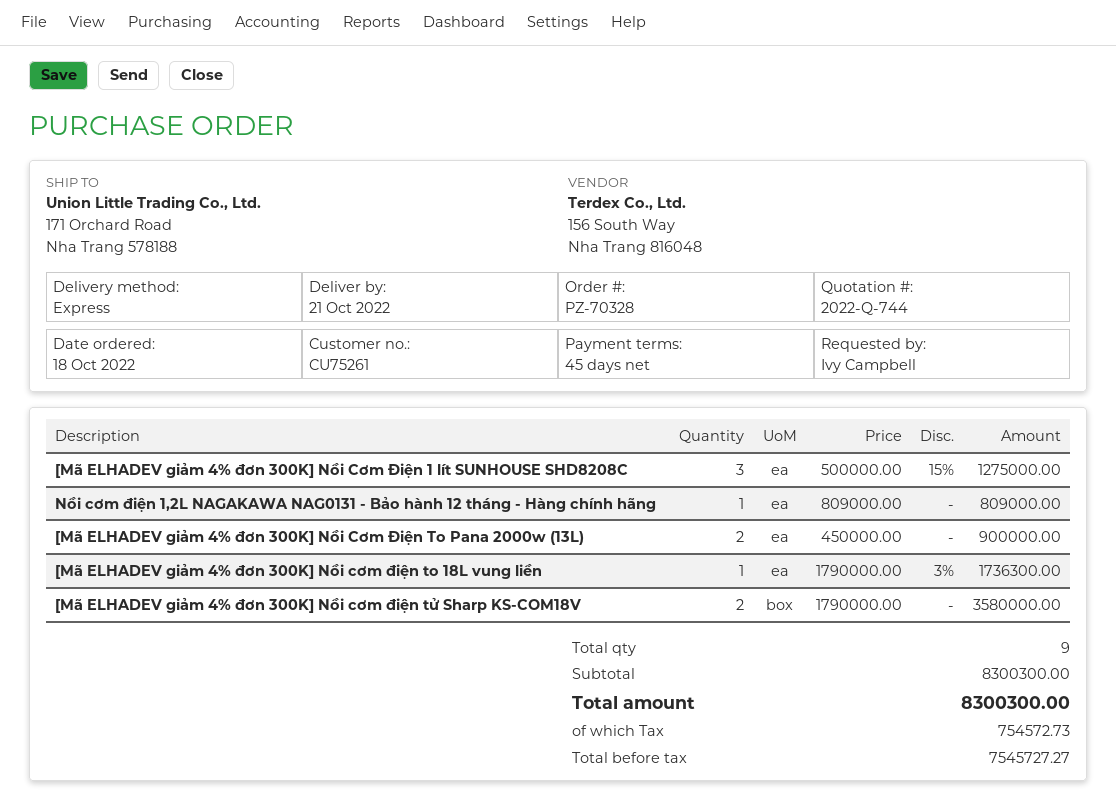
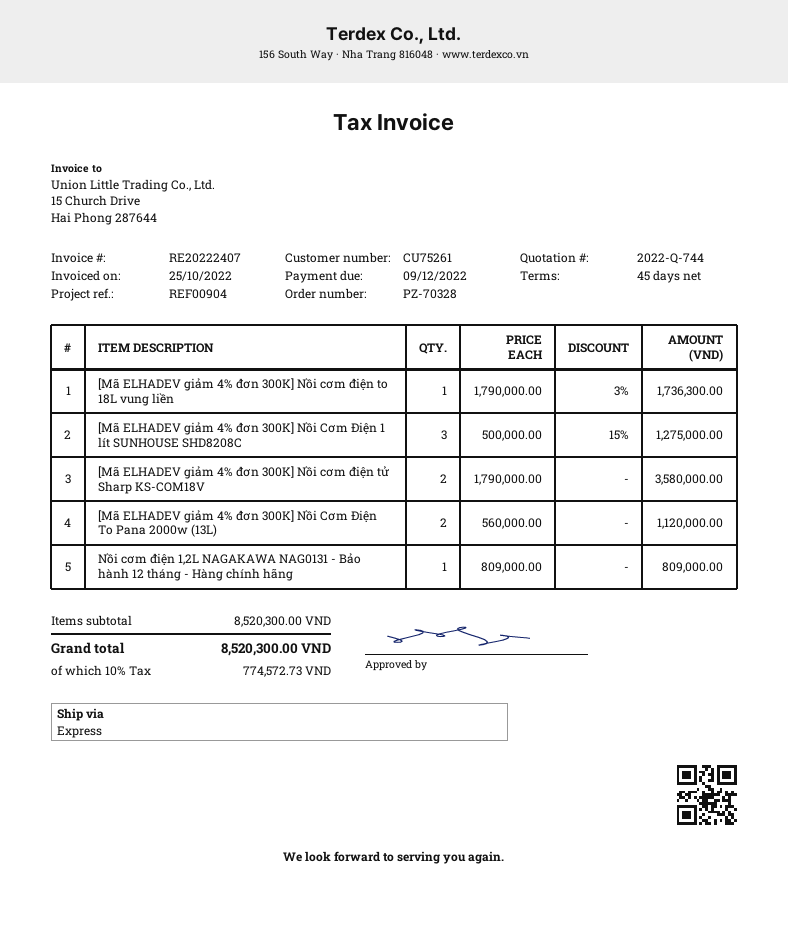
[Mã ELHADEV giảm 4% đơn 300K] Nồi Cơm Điện To Pana 2000w (13L): 2 x 450000.00 = 900000.00 -> 2 x 560000.00 = 1120000.00
subtotal: 8300300.00 -> 8520300.00
tax: 754572.73 -> 774572.73
total: 8300300.00 -> 8520300.00

